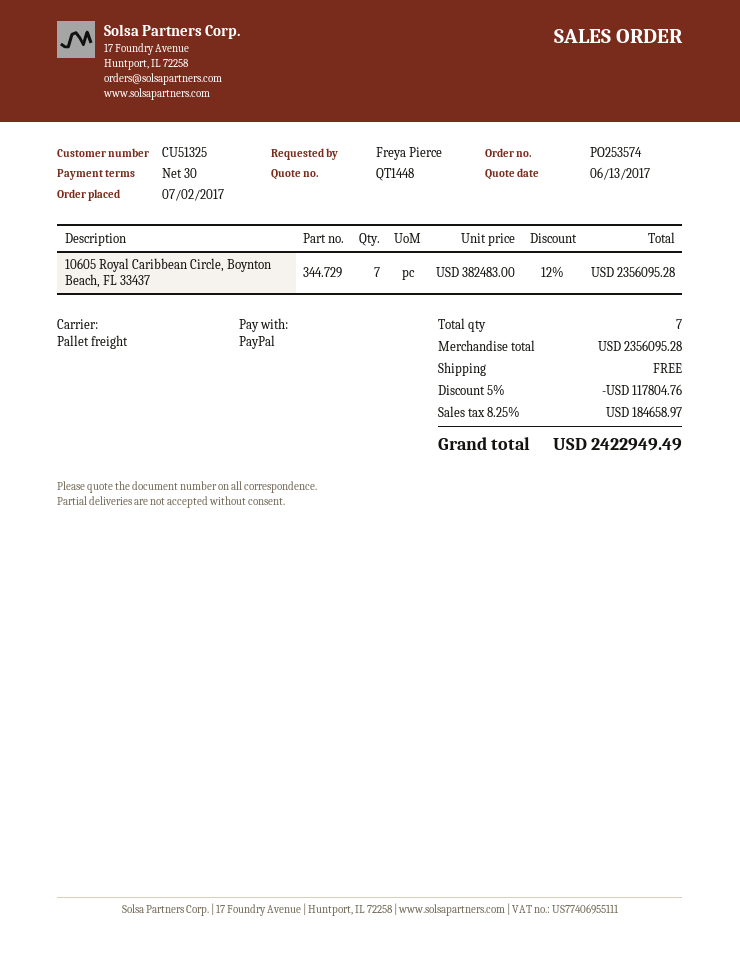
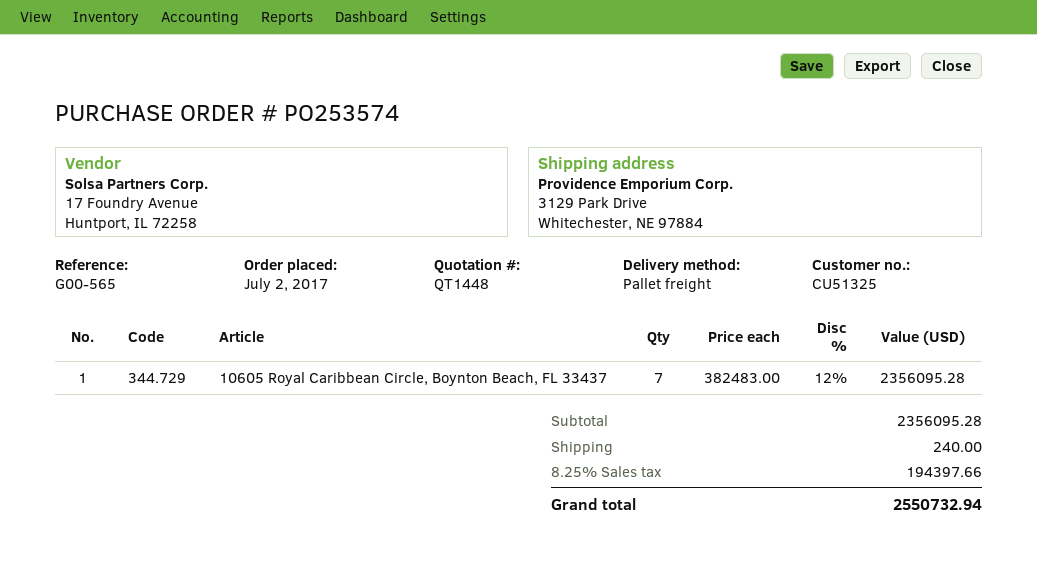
discount: 5% = 117804.76 -> none
shipping: 0.00 -> 240.00
tax: 8.25% = 184658.97 -> 8.25% = 194397.66
total: 2422949.49 -> 2550732.94

